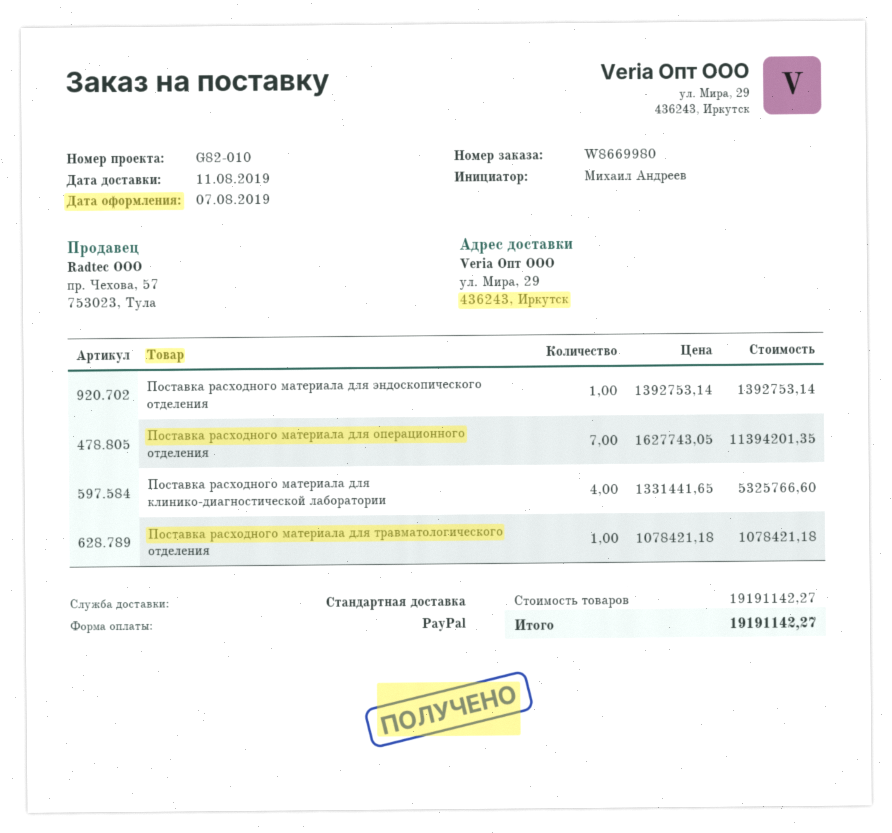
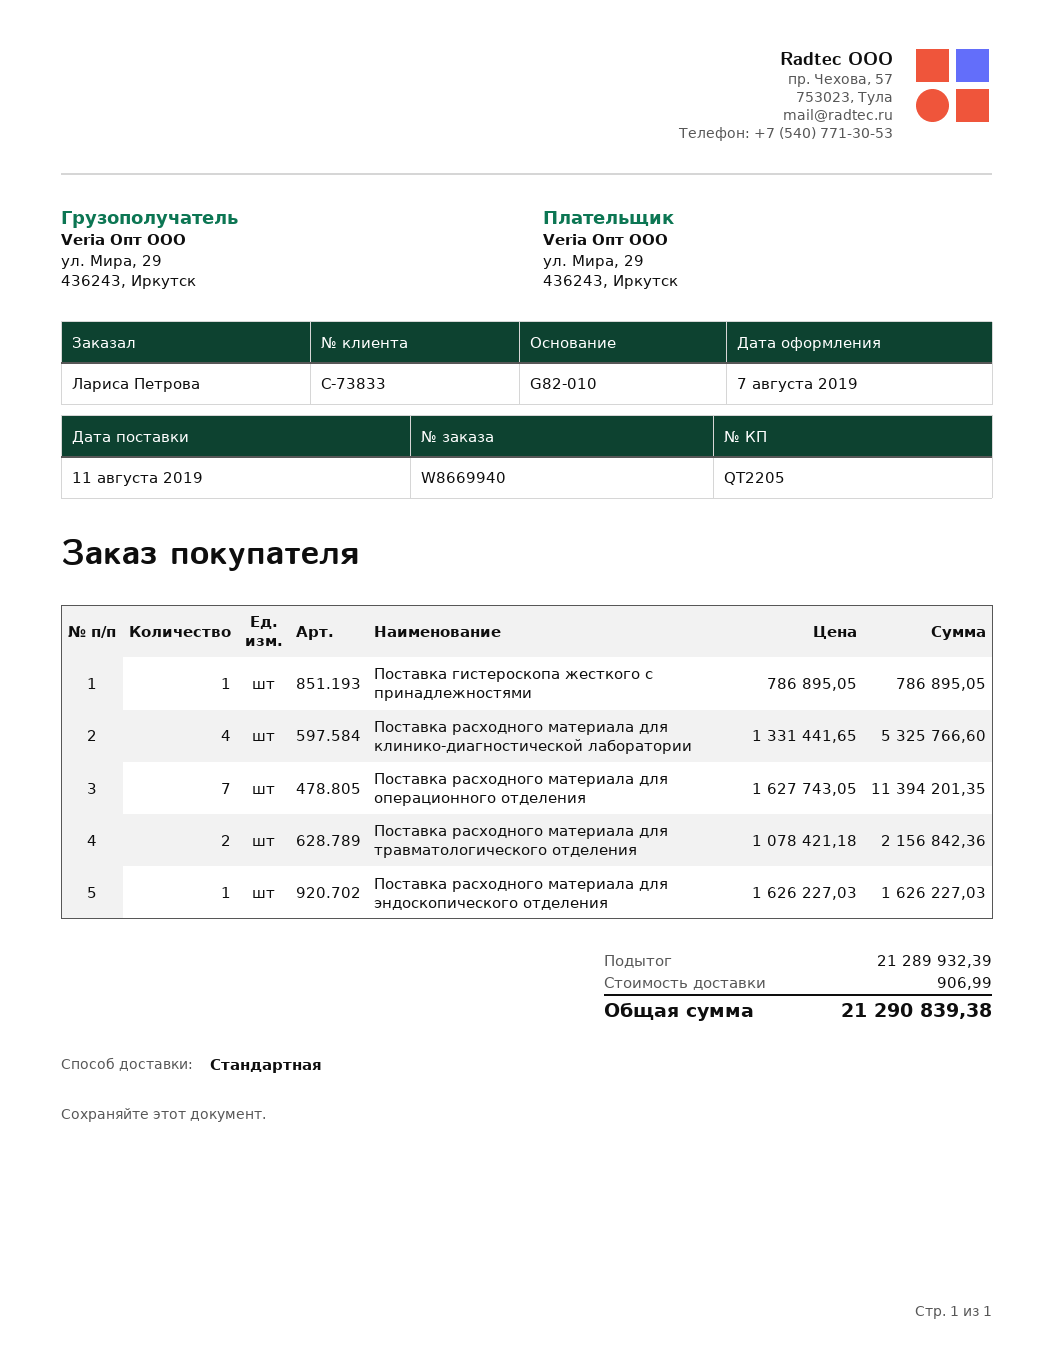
order number: W8669980 -> W8669940
ordered by: Михаил Андреев -> Лариса Петрова
Поставка расходного материала для эндоскопического отделения: 1 x 1392753.14 = 1392753.14 -> 1 x 1626227.03 = 1626227.03
Поставка расходного материала для травматологического отделения: 1 x 1078421.18 = 1078421.18 -> 2 x 1078421.18 = 2156842.36
Поставка гистероскопа жесткого с принадлежностями: none -> 1 x 786895.05 = 786895.05
subtotal: 19191142.27 -> 21289932.39
shipping: none -> 906.99
total: 19191142.27 -> 21290839.38

